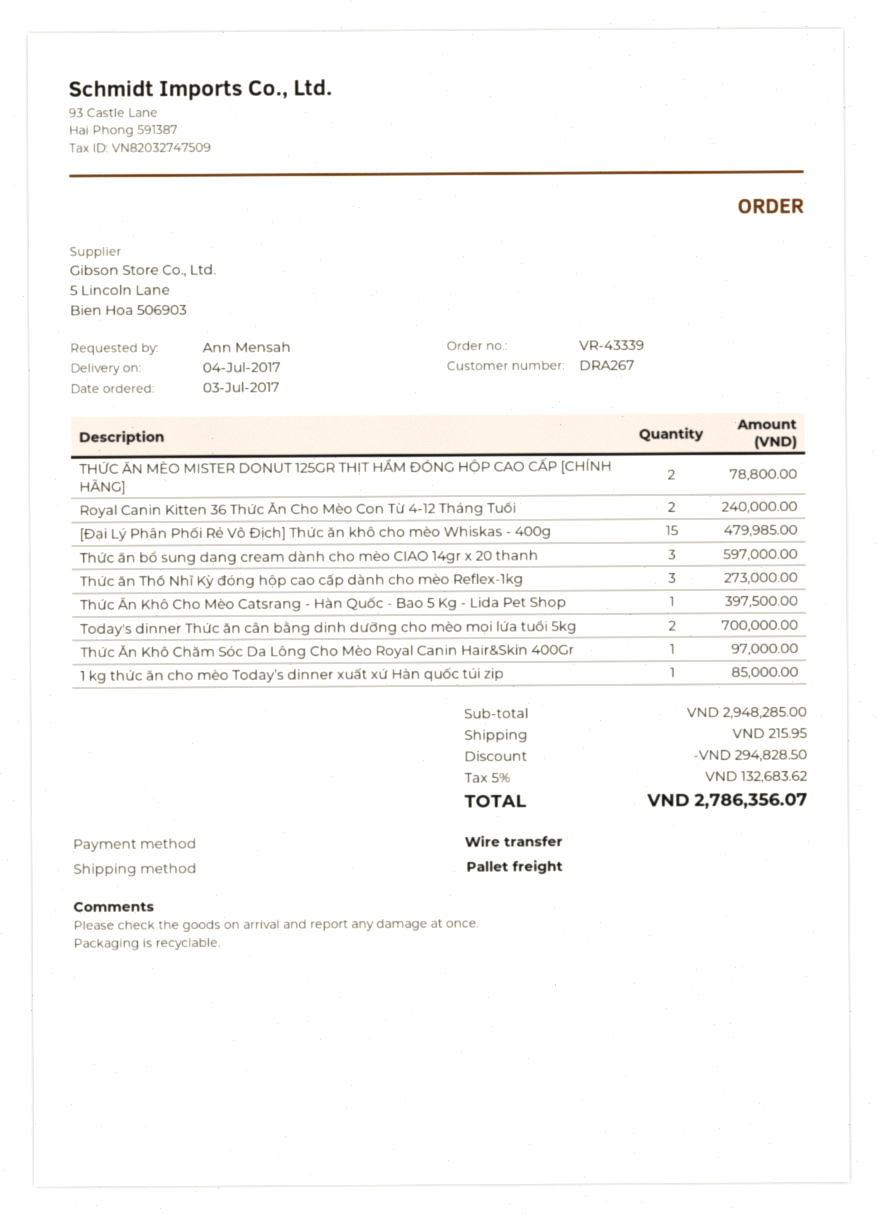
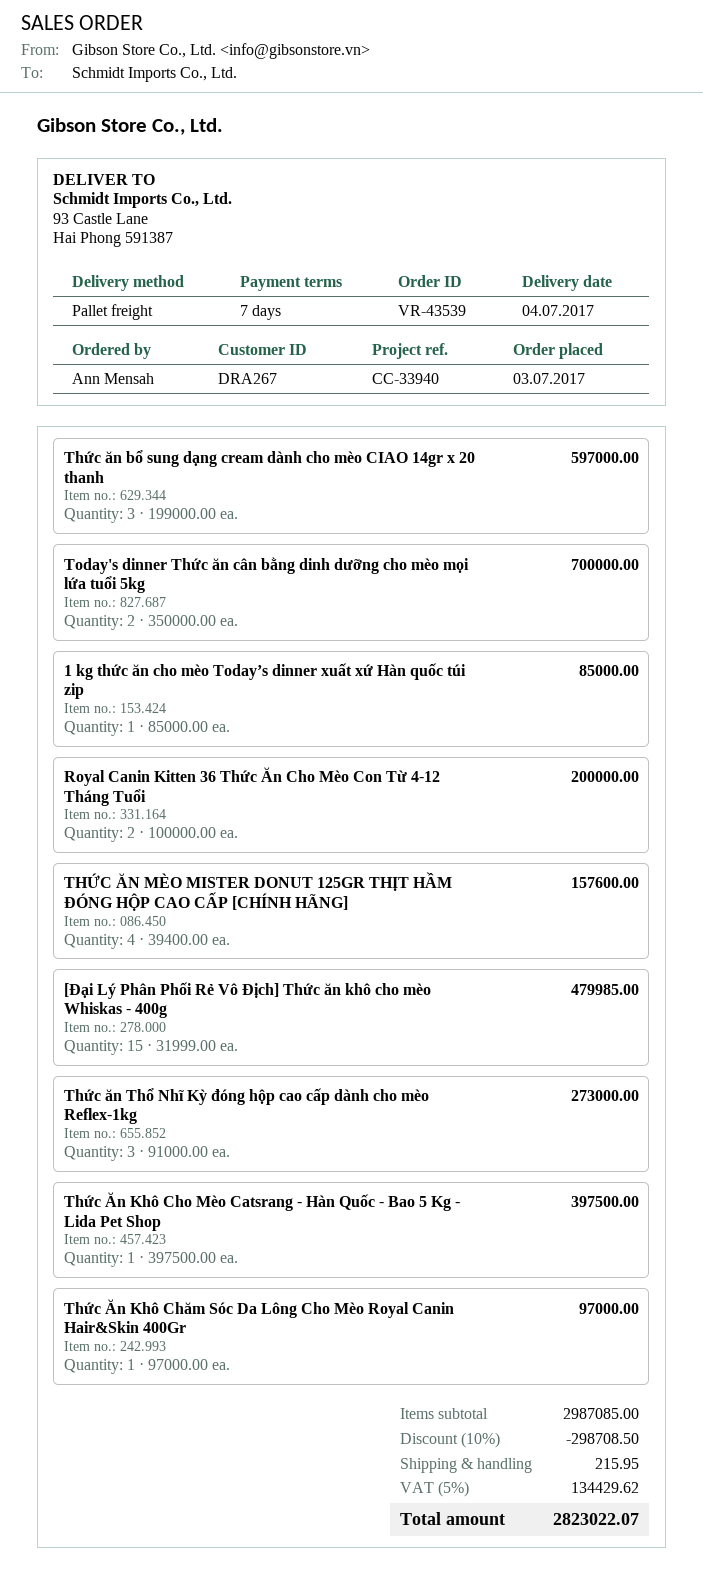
order number: VR-43339 -> VR-43539
THỨC ĂN MÈO MISTER DONUT 125GR THỊT HẦM ĐÓNG HỘP CAO CẤP [CHÍNH HÃNG]: 2 for 78800.00 -> 4 for 157600.00
Royal Canin Kitten 36 Thức Ăn Cho Mèo Con Từ 4-12 Tháng Tuổi: 2 for 240000.00 -> 2 for 200000.00
subtotal: 2948285.00 -> 2987085.00
discount: 294828.50 -> 298708.50
tax: 5% = 132683.62 -> 5% = 134429.62
total: 2786356.07 -> 2823022.07

